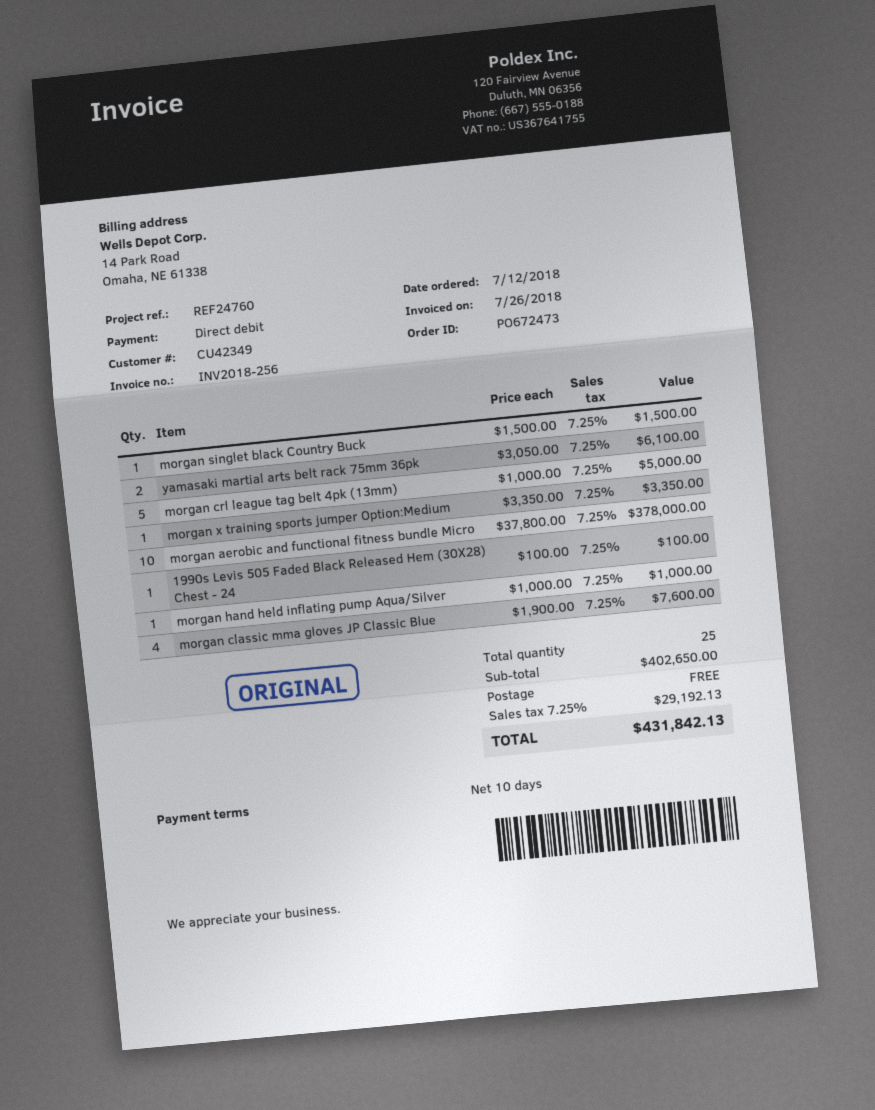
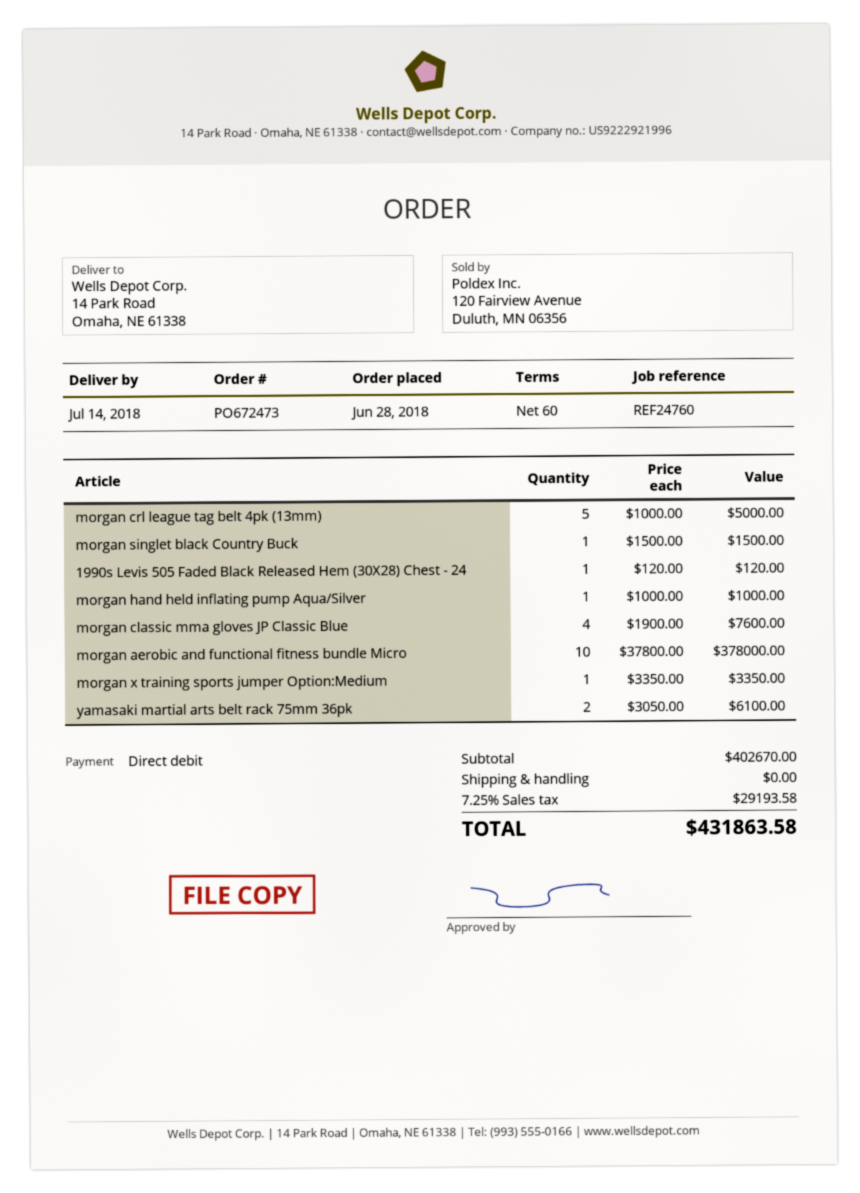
order date: 2018-07-12 -> 2018-06-28
payment terms: 10 days -> 60 days
1990s Levis 505 Faded Black Released Hem (30X28) Chest - 24: 1 x 100.00 = 100.00 -> 1 x 120.00 = 120.00
subtotal: 402650.00 -> 402670.00
tax: 7.25% = 29192.13 -> 7.25% = 29193.58
total: 431842.13 -> 431863.58

